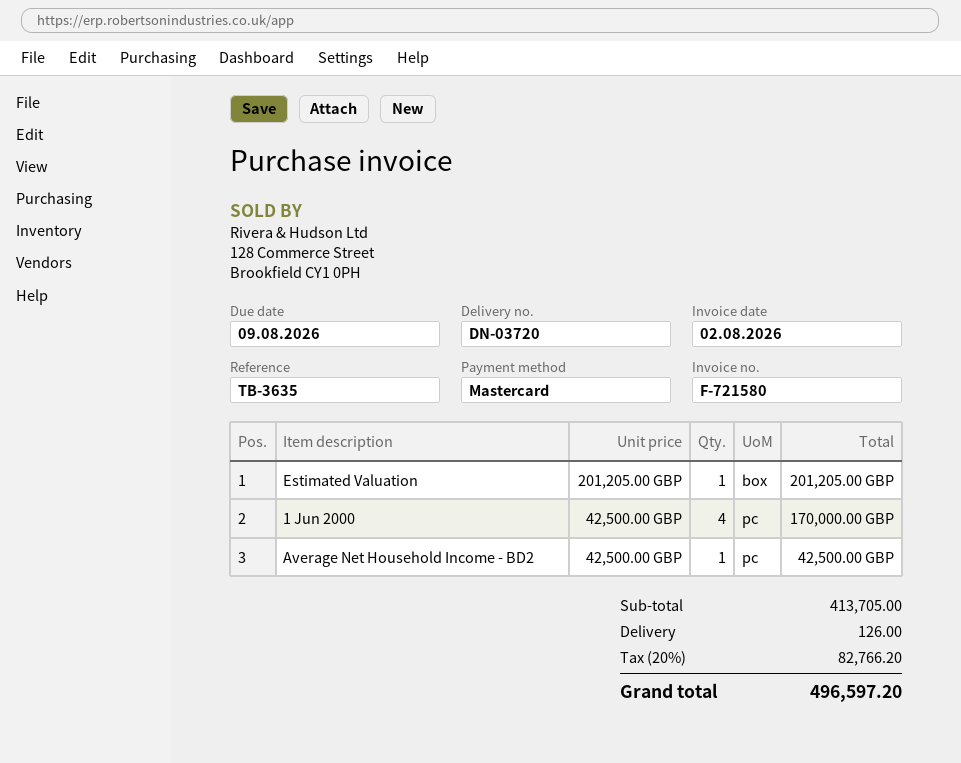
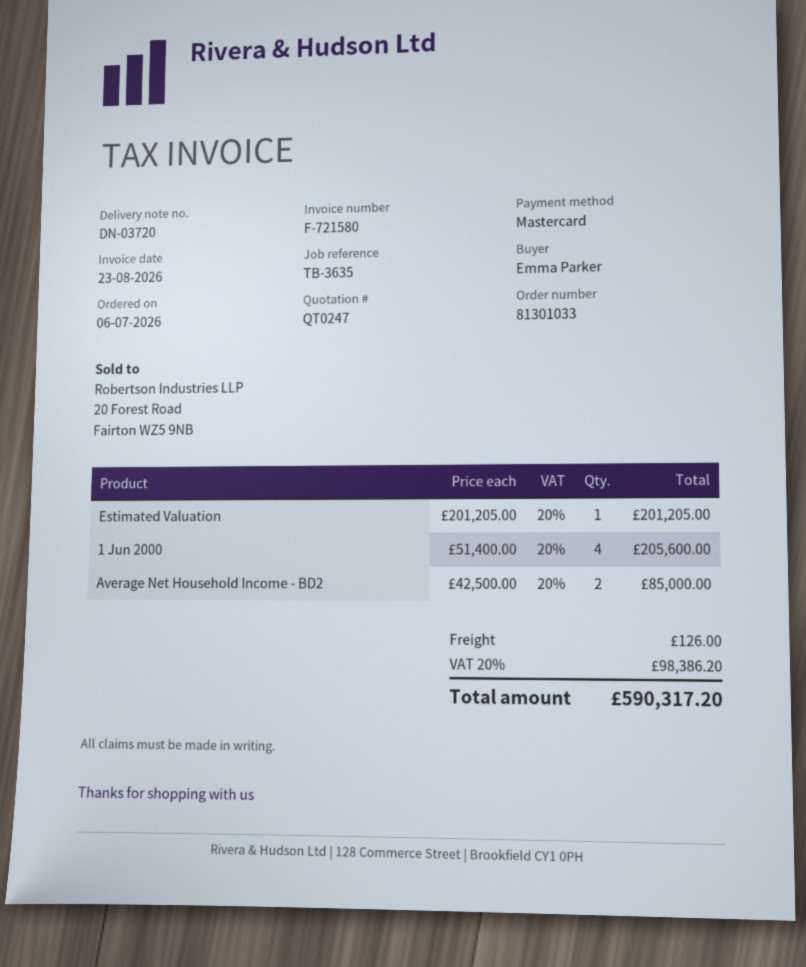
invoice date: 2026-08-02 -> 2026-08-23
1 Jun 2000: 4 x 42500.00 = 170000.00 -> 4 x 51400.00 = 205600.00
Average Net Household Income - BD2: 1 x 42500.00 = 42500.00 -> 2 x 42500.00 = 85000.00
tax: 20% = 82766.20 -> 20% = 98386.20
total: 496597.20 -> 590317.20

